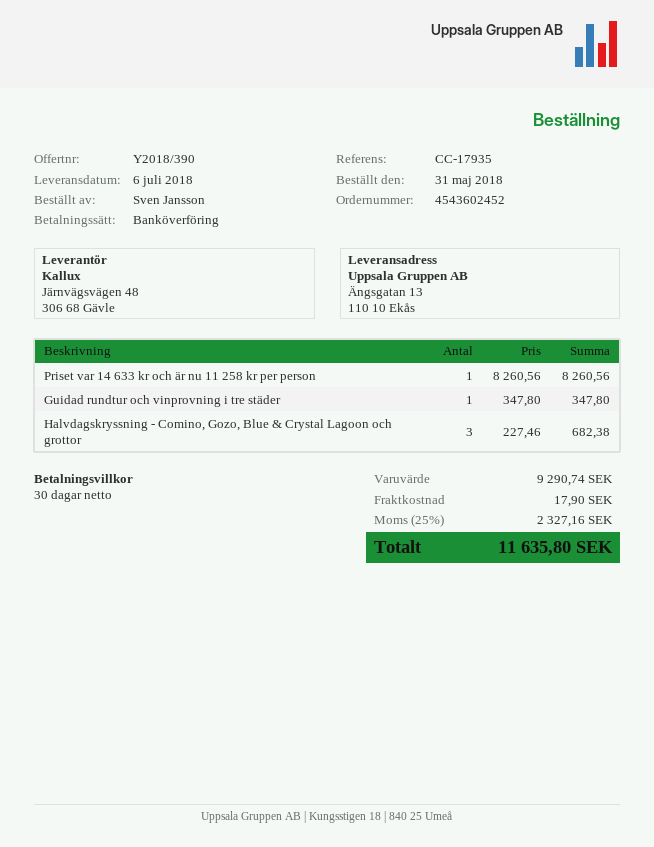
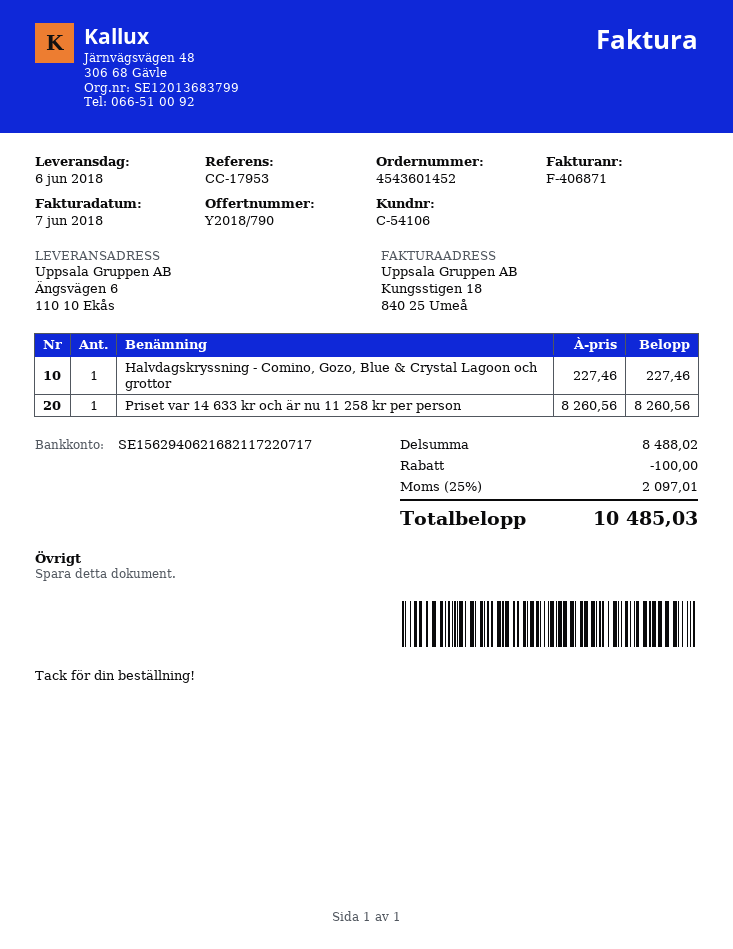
quote number: Y2018/390 -> Y2018/790
order number: 4543602452 -> 4543601452
delivery date: 2018-07-06 -> 2018-06-06
reference: CC-17935 -> CC-17953
ship to: Ängsgatan 13, 110 10 Ekås -> Ängsvägen 6, 110 10 Ekås
Guidad rundtur och vinprovning i tre städer: 1 x 347.80 = 347.80 -> none
Halvdagskryssning - Comino, Gozo, Blue & Crystal Lagoon och grottor: 3 x 227.46 = 682.38 -> 1 x 227.46 = 227.46
subtotal: 9290.74 -> 8488.02
discount: none -> 100.00
shipping: 17.90 -> none
tax: 25% = 2327.16 -> 25% = 2097.01
total: 11635.80 -> 10485.03

